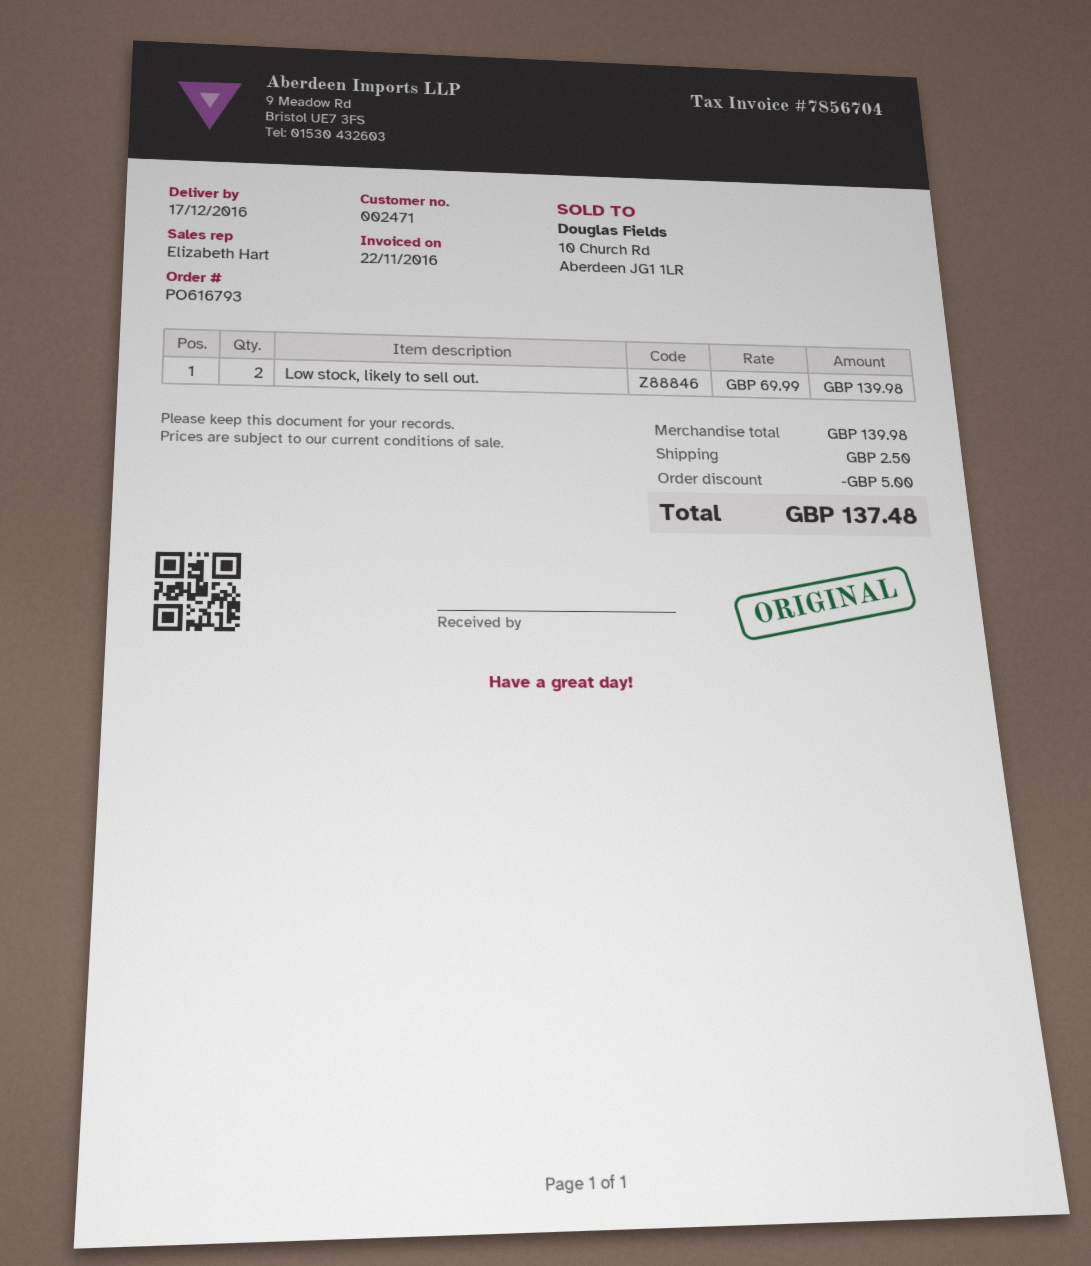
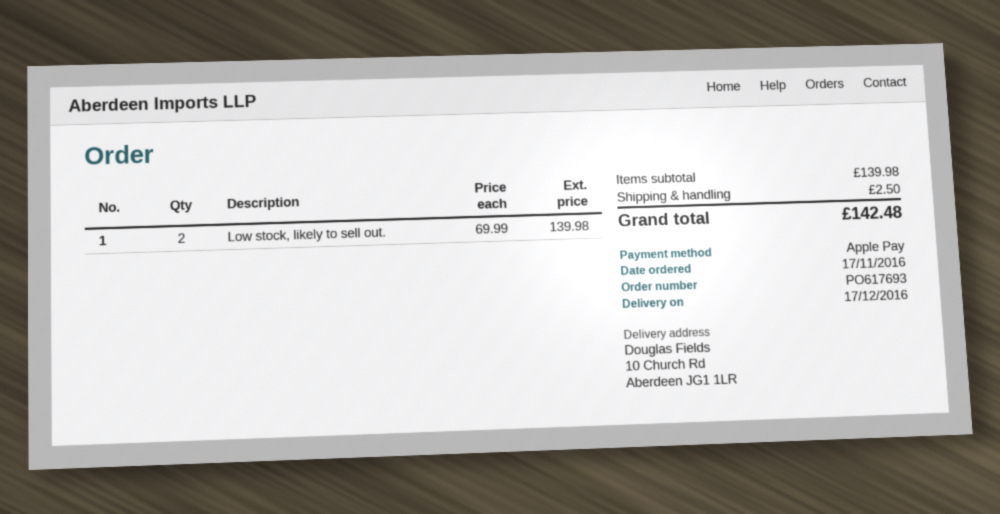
order number: PO616793 -> PO617693
discount: 5.00 -> none
total: 137.48 -> 142.48

